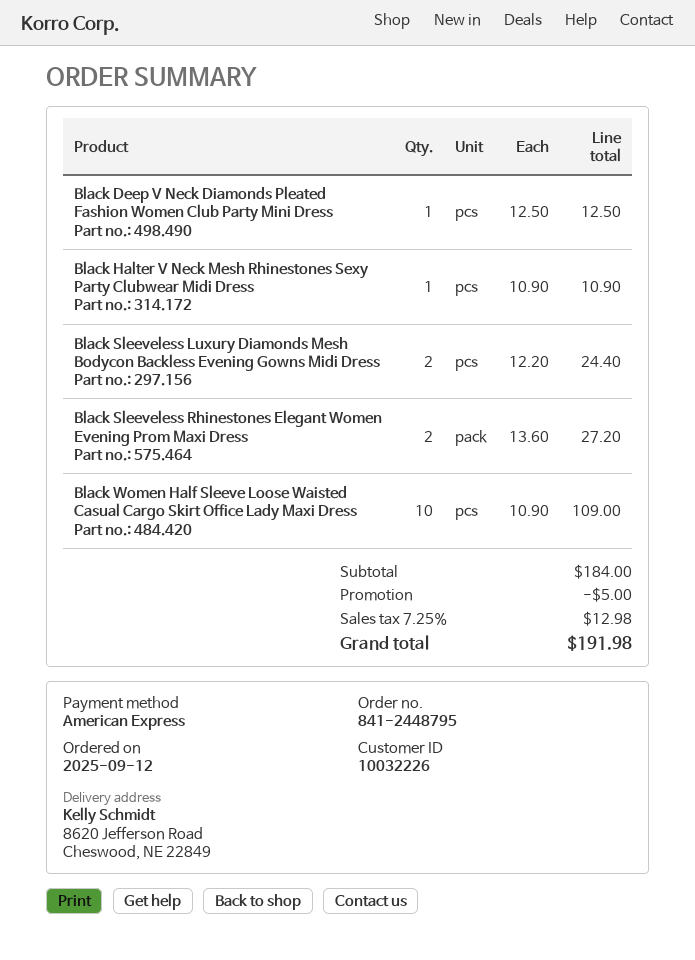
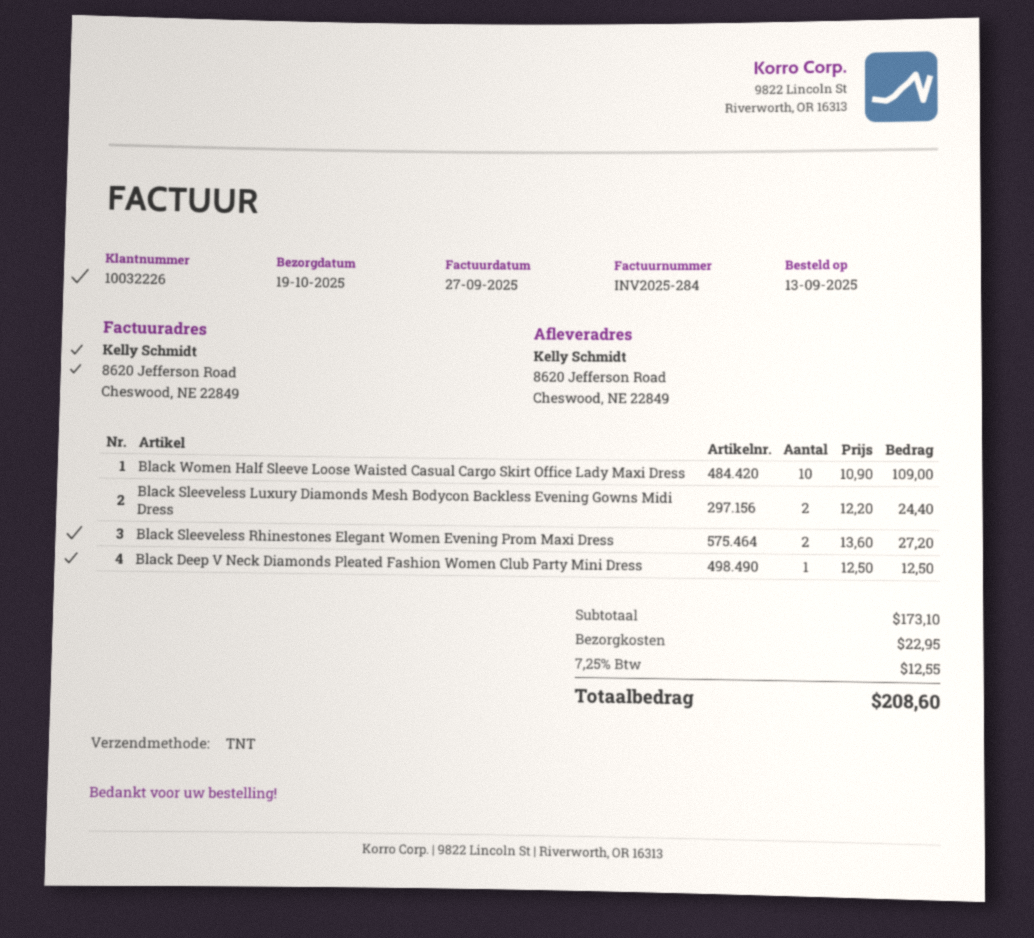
order date: 2025-09-12 -> 2025-09-13
Black Halter V Neck Mesh Rhinestones Sexy Party Clubwear Midi Dress: 1 x 10.90 = 10.90 -> none
subtotal: 184.00 -> 173.10
discount: 5.00 -> none
shipping: none -> 22.95
tax: 7.25% = 12.98 -> 7.25% = 12.55
total: 191.98 -> 208.60

